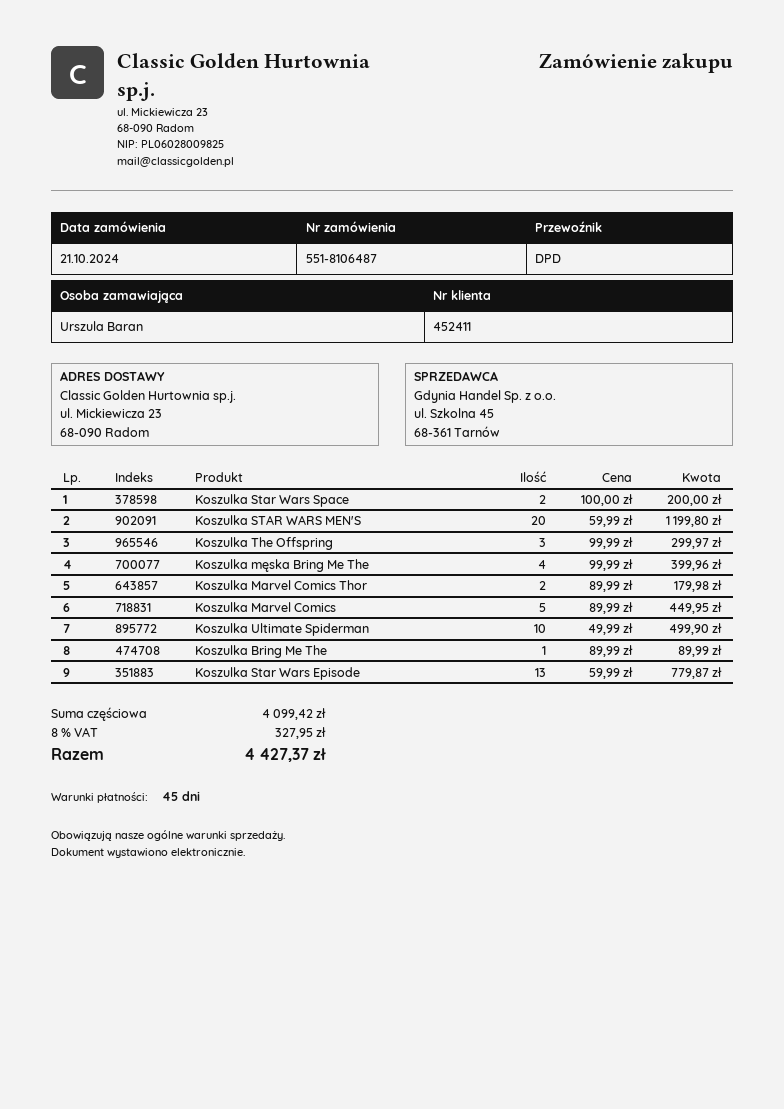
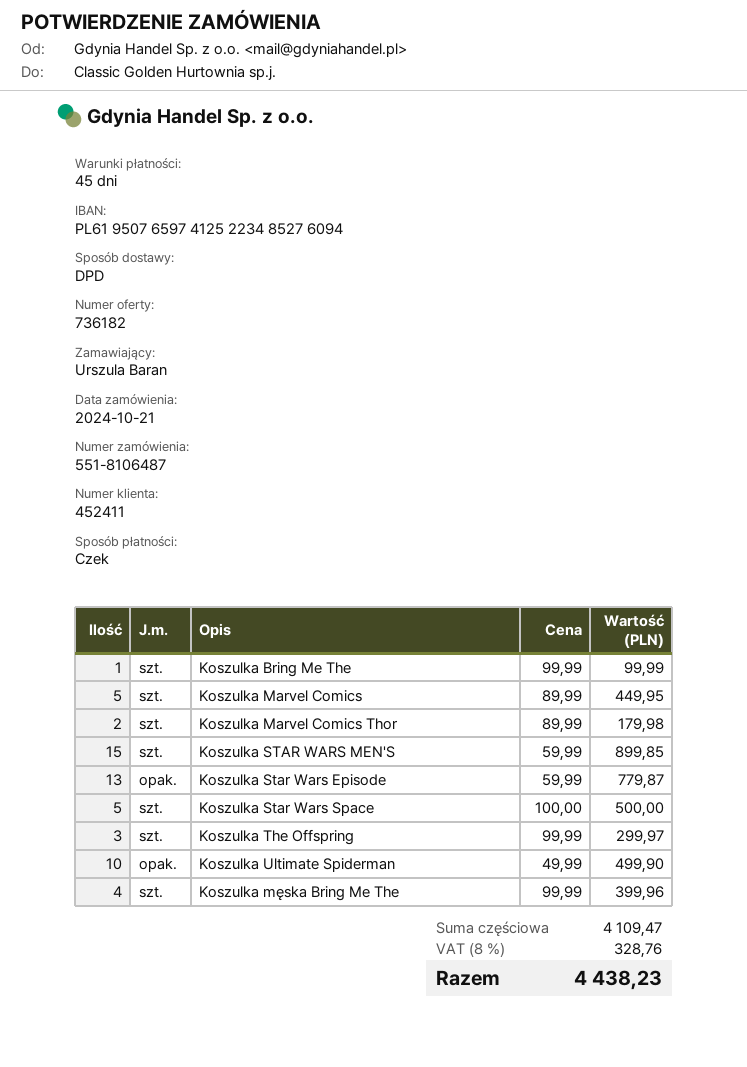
Koszulka Star Wars Space: 2 x 100.00 = 200.00 -> 5 x 100.00 = 500.00
Koszulka STAR WARS MEN'S: 20 x 59.99 = 1199.80 -> 15 x 59.99 = 899.85
Koszulka Bring Me The: 1 x 89.99 = 89.99 -> 1 x 99.99 = 99.99
subtotal: 4099.42 -> 4109.47
tax: 8% = 327.95 -> 8% = 328.76
total: 4427.37 -> 4438.23

